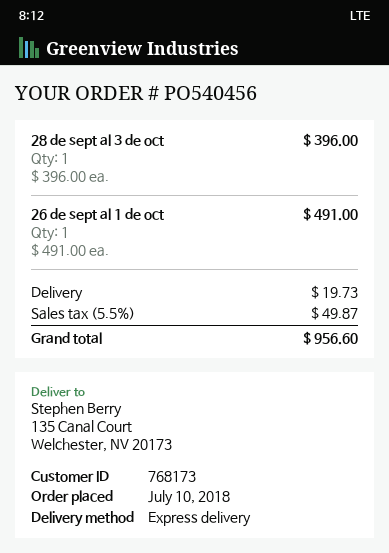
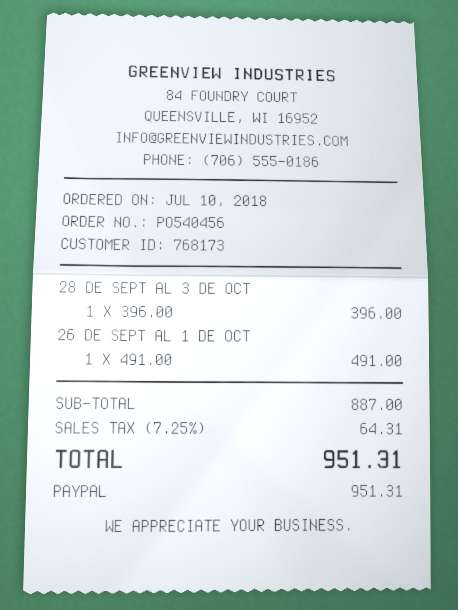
shipping: 19.73 -> none
tax: 5.5% = 49.87 -> 7.25% = 64.31
total: 956.60 -> 951.31

